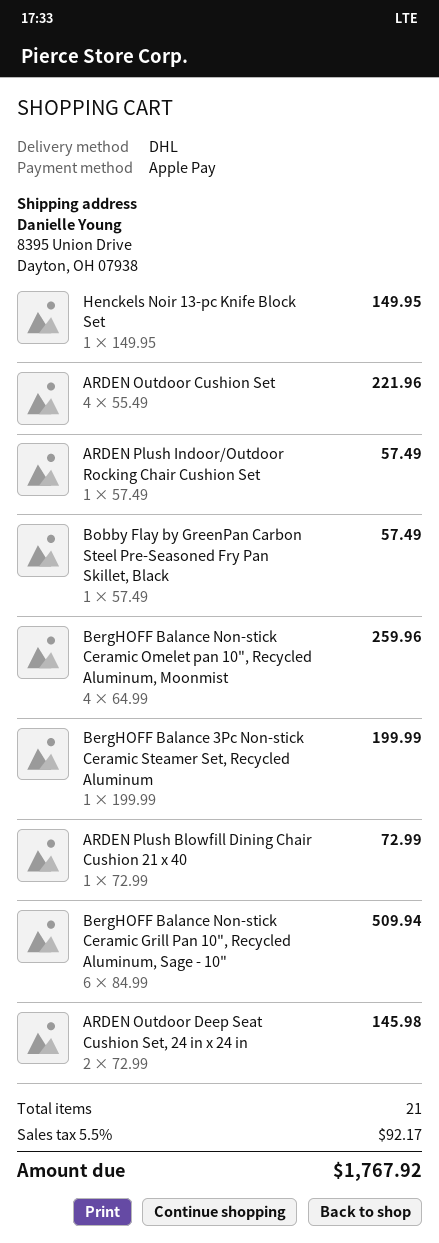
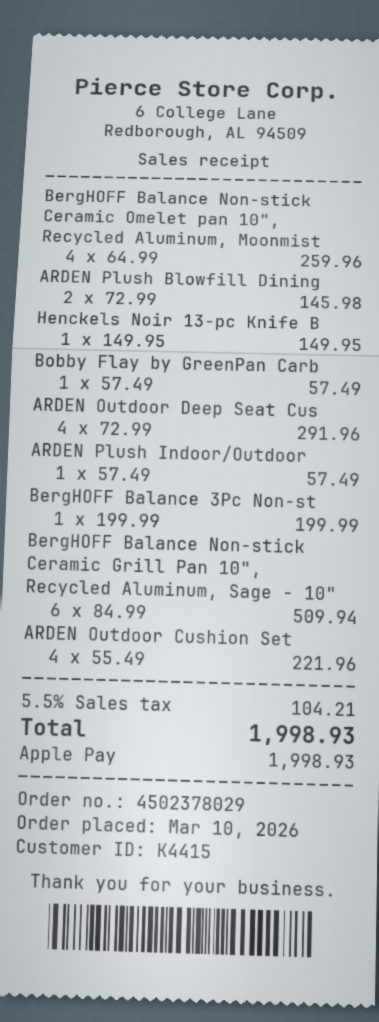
ARDEN Plush Blowfill Dining Chair Cushion 21 x 40: 1 x 72.99 = 72.99 -> 2 x 72.99 = 145.98
ARDEN Outdoor Deep Seat Cushion Set, 24 in x 24 in: 2 x 72.99 = 145.98 -> 4 x 72.99 = 291.96
tax: 5.5% = 92.17 -> 5.5% = 104.21
total: 1767.92 -> 1998.93

